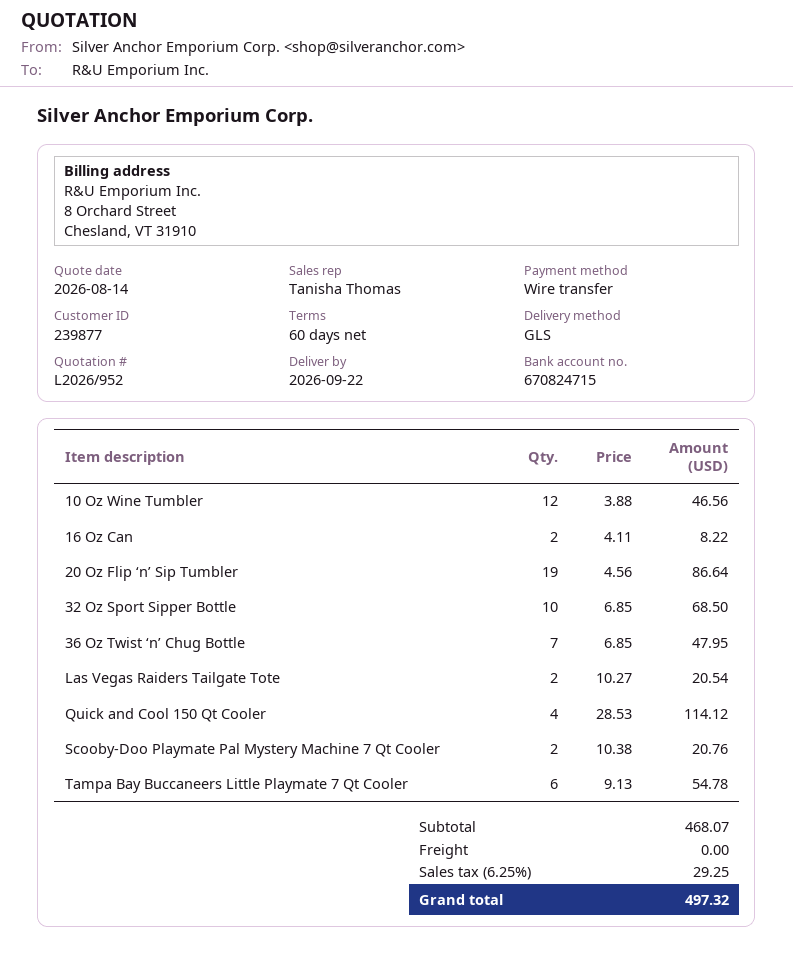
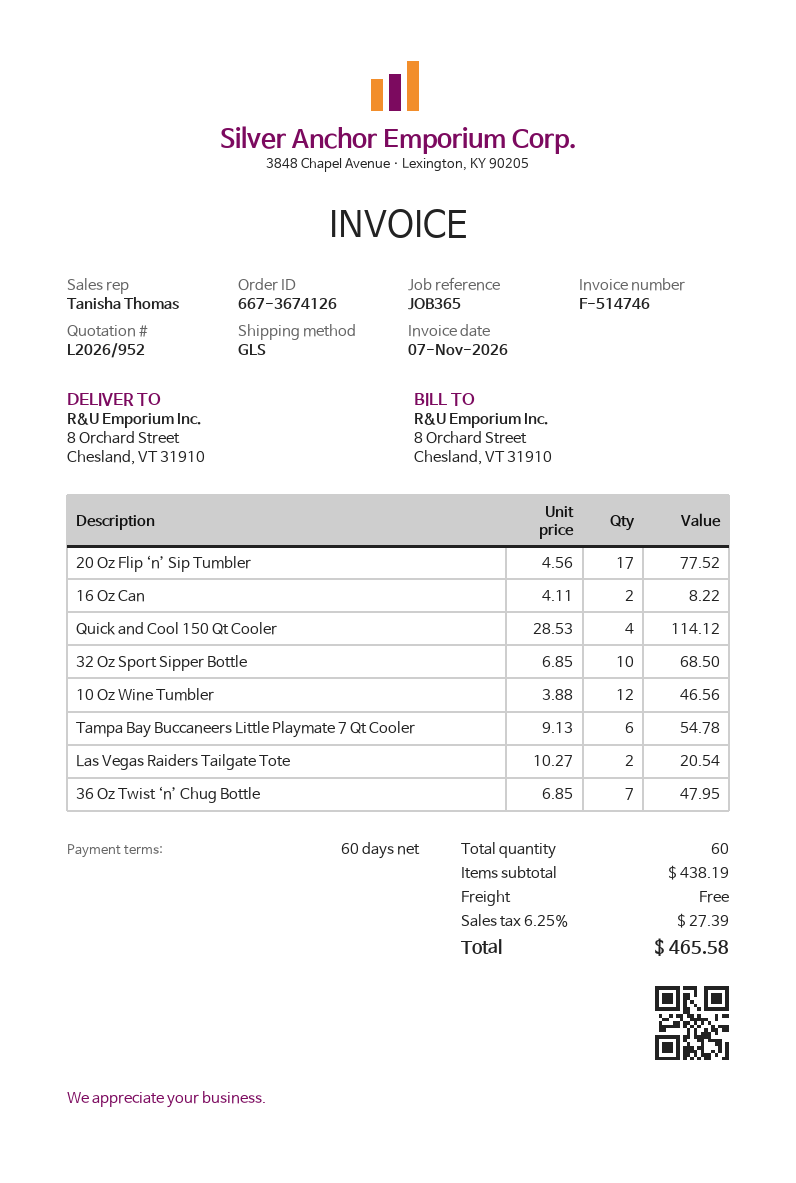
20 Oz Flip ‘n’ Sip Tumbler: 19 x 4.56 = 86.64 -> 17 x 4.56 = 77.52
Scooby-Doo Playmate Pal Mystery Machine 7 Qt Cooler: 2 x 10.38 = 20.76 -> none
subtotal: 468.07 -> 438.19
tax: 6.25% = 29.25 -> 6.25% = 27.39
total: 497.32 -> 465.58

